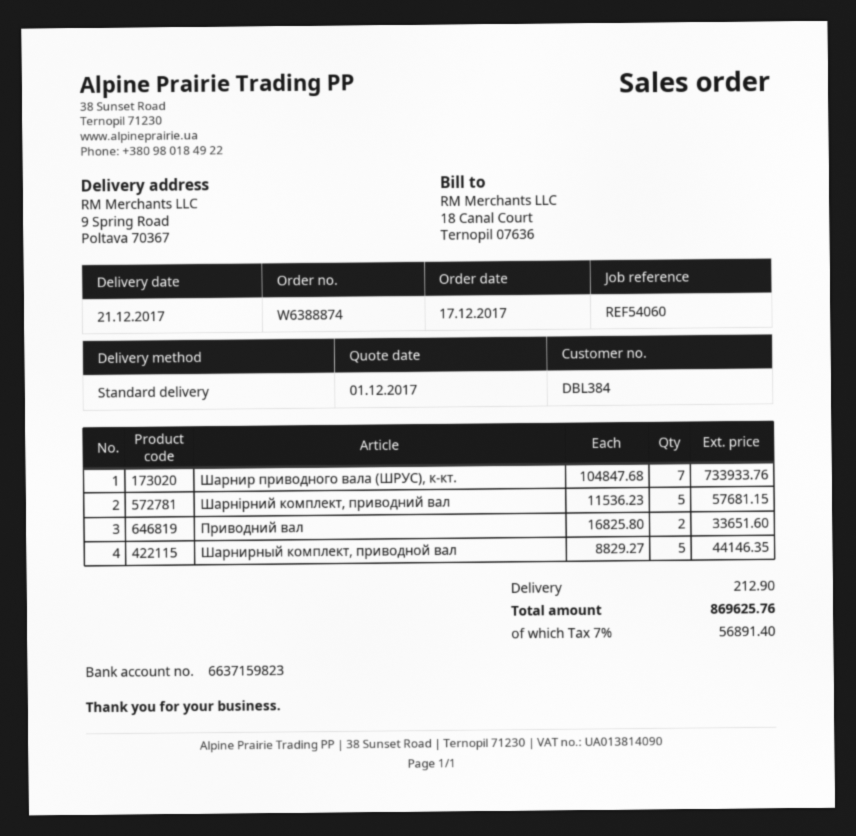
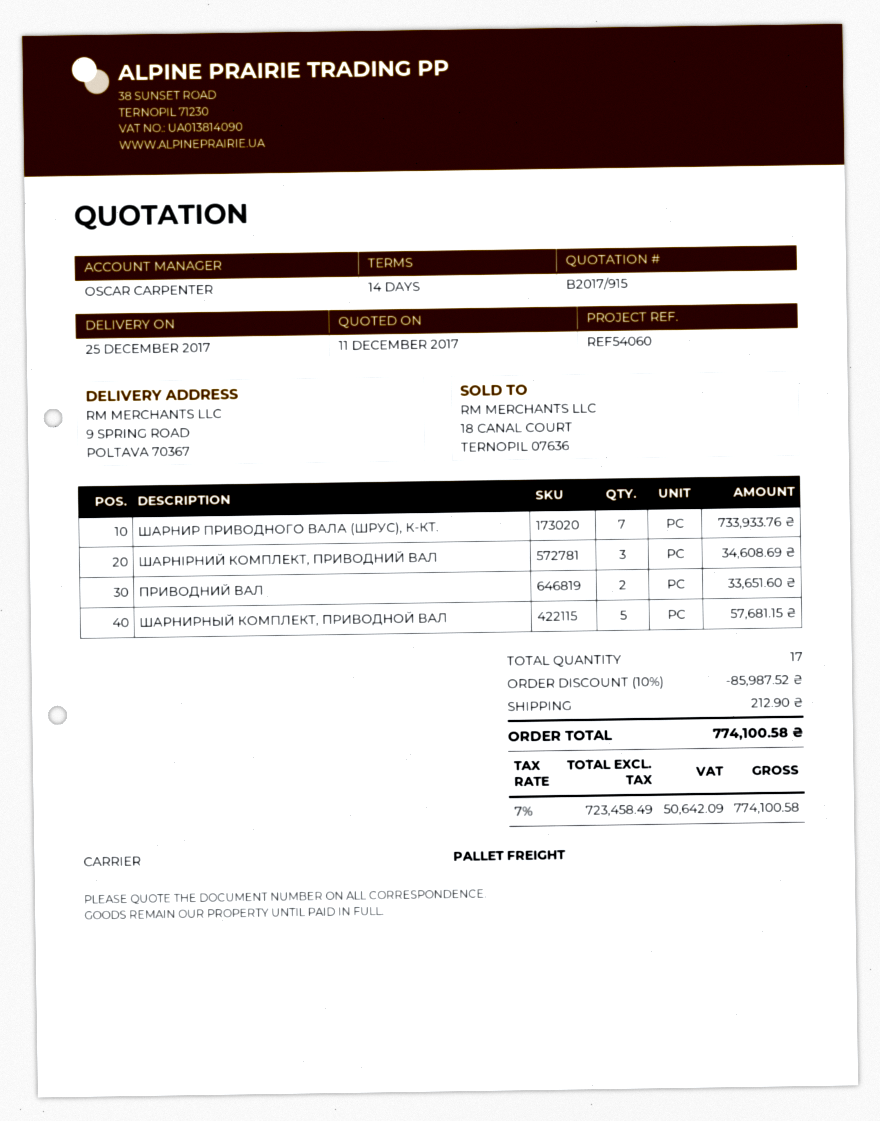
quote date: 2017-12-01 -> 2017-12-11
delivery date: 2017-12-21 -> 2017-12-25
shipping method: standard -> pallet freight
Шарнірний комплект, приводний вал: 5 for 57681.15 -> 3 for 34608.69
Шарнирный комплект, приводной вал: 5 for 44146.35 -> 5 for 57681.15
discount: none -> 10% = 85987.52
tax: 7% = 56891.40 -> 7% = 50642.09
total: 869625.76 -> 774100.58

